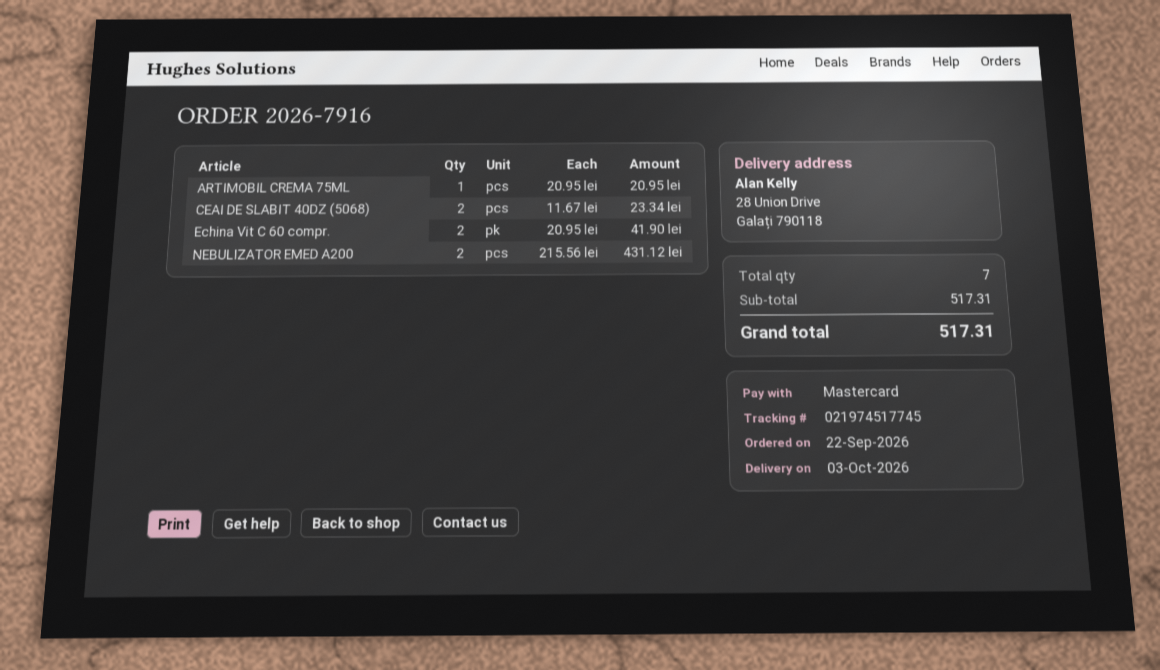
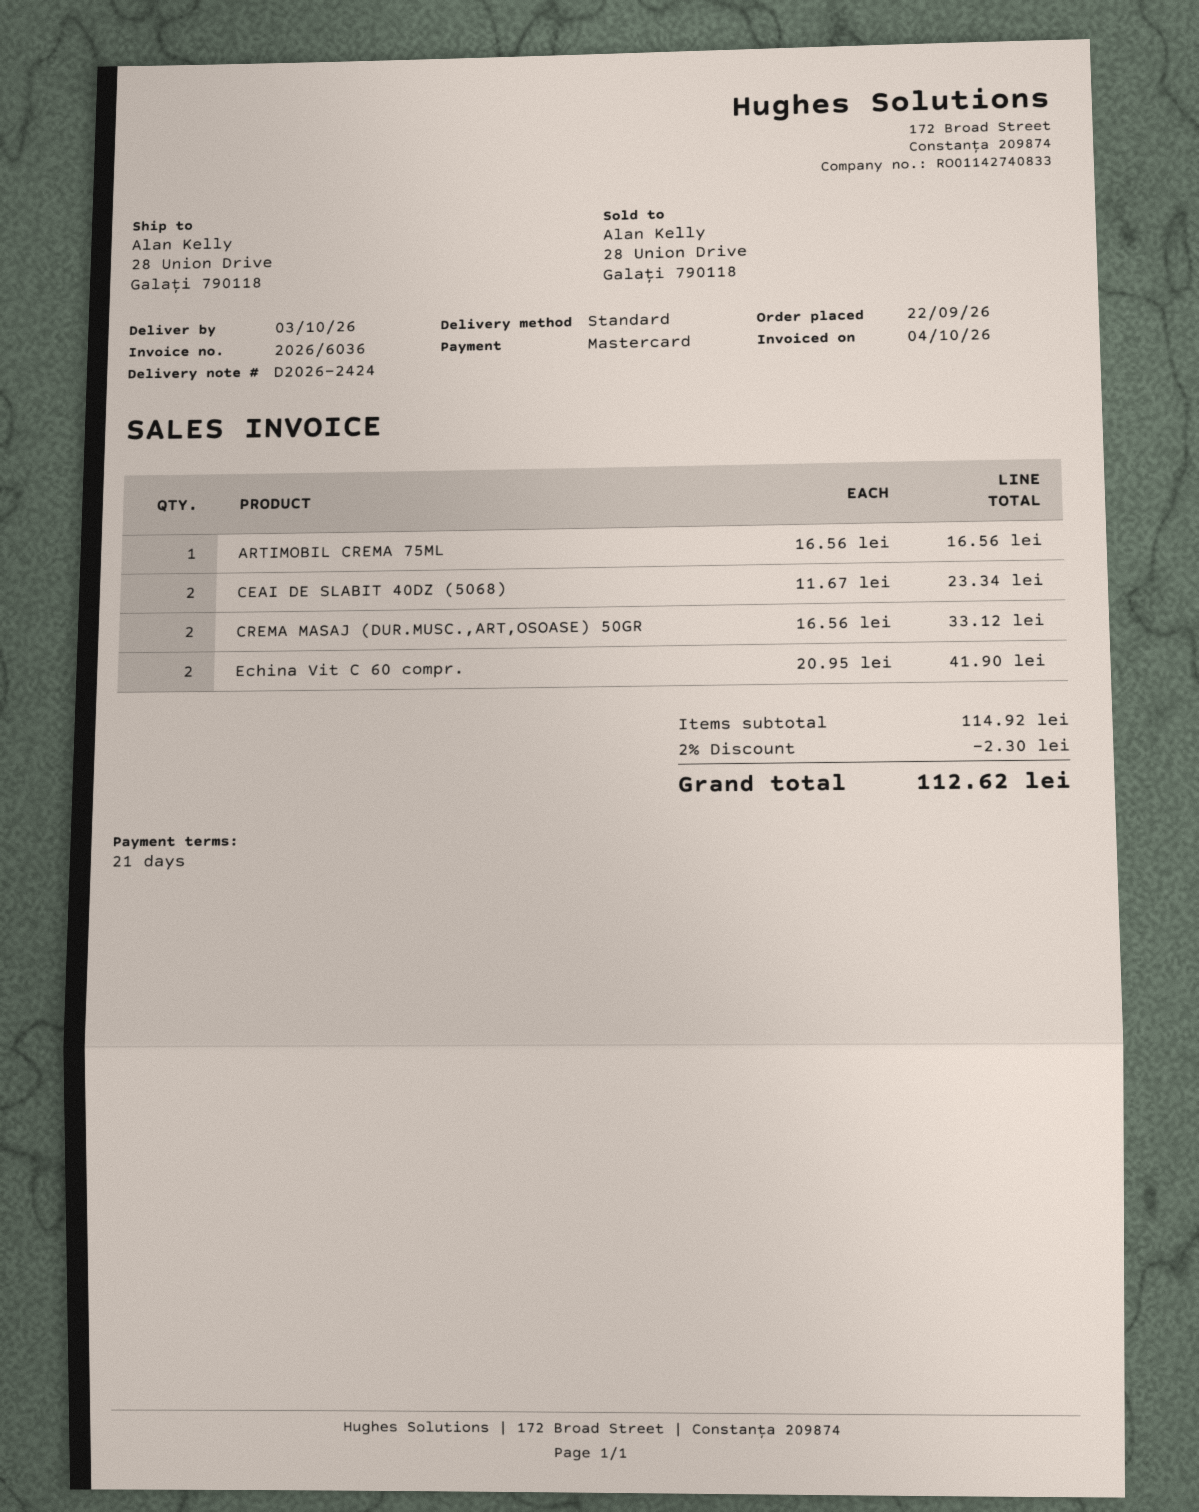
ARTIMOBIL CREMA 75ML: 1 x 20.95 = 20.95 -> 1 x 16.56 = 16.56
NEBULIZATOR EMED A200: 2 x 215.56 = 431.12 -> none
CREMA MASAJ (DUR.MUSC.,ART,OSOASE) 50GR: none -> 2 x 16.56 = 33.12
subtotal: 517.31 -> 114.92
discount: none -> 2% = 2.30
total: 517.31 -> 112.62

